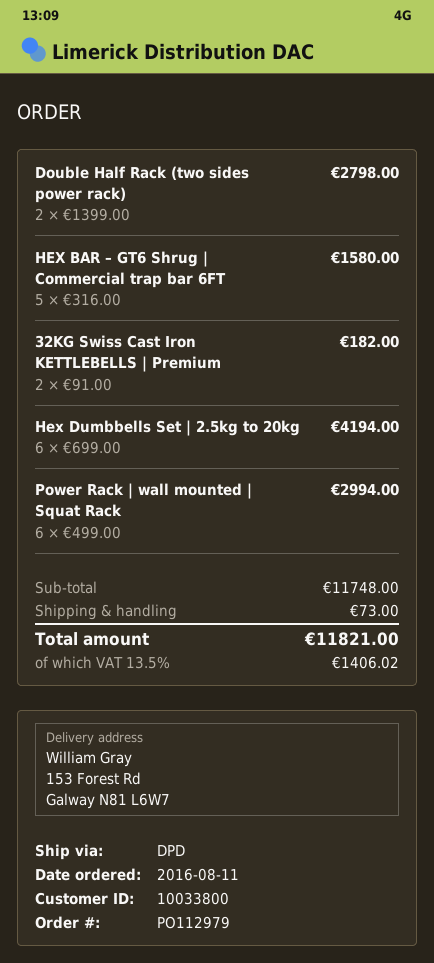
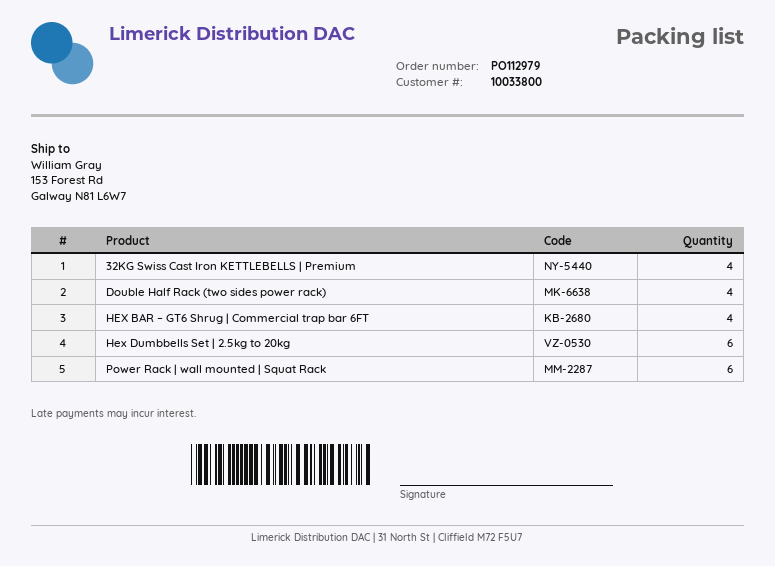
Double Half Rack (two sides power rack): 2 -> 4
HEX BAR – GT6 Shrug | Commercial trap bar 6FT: 5 -> 4
32KG Swiss Cast Iron KETTLEBELLS | Premium: 2 -> 4

